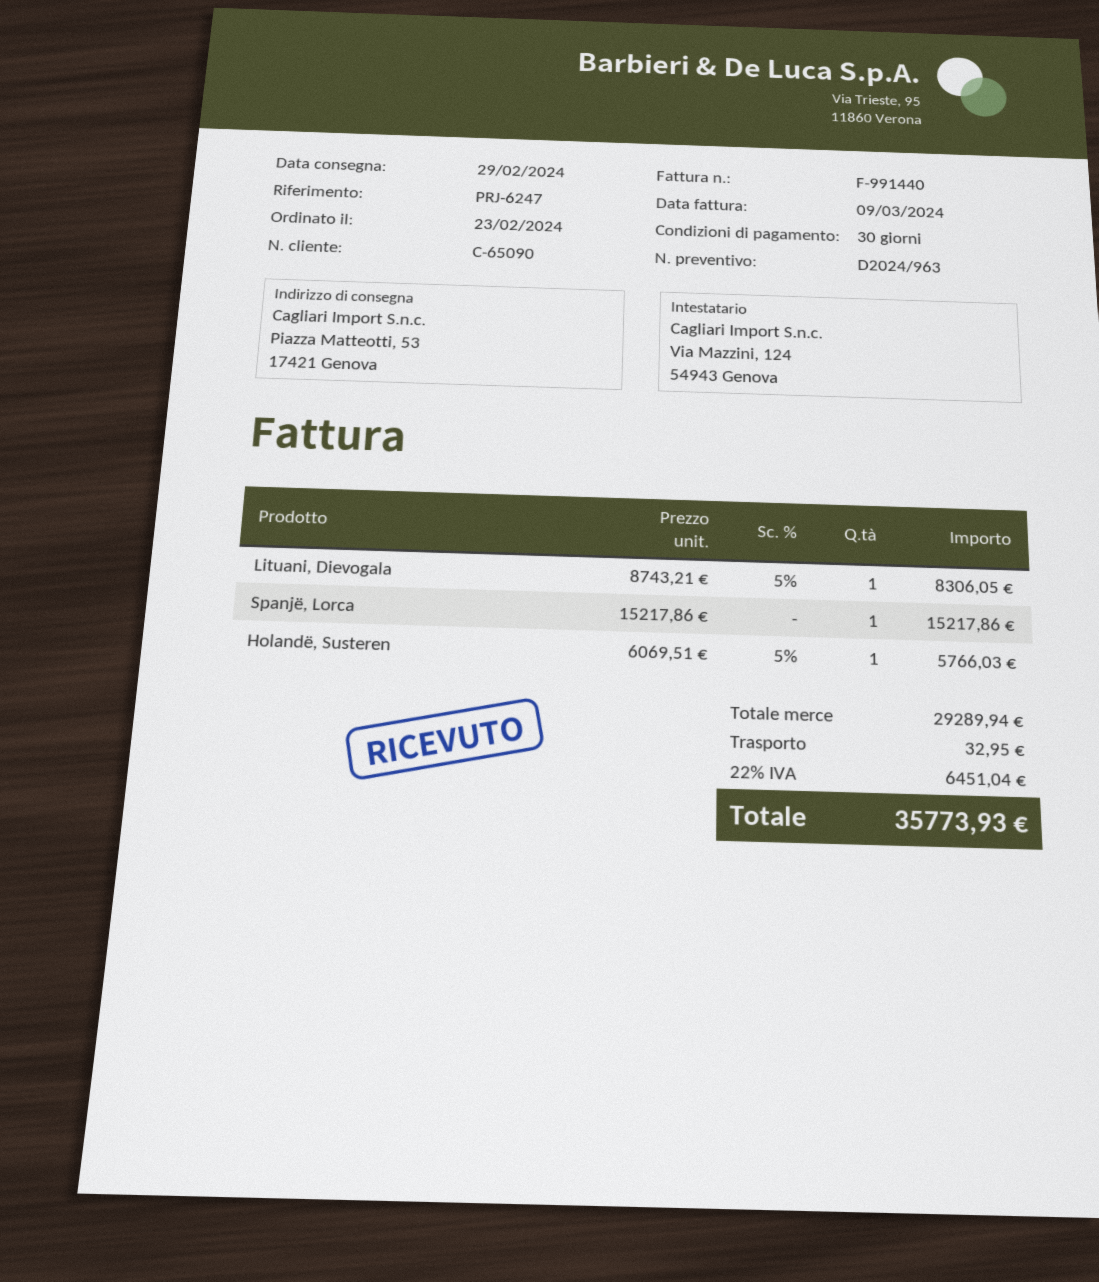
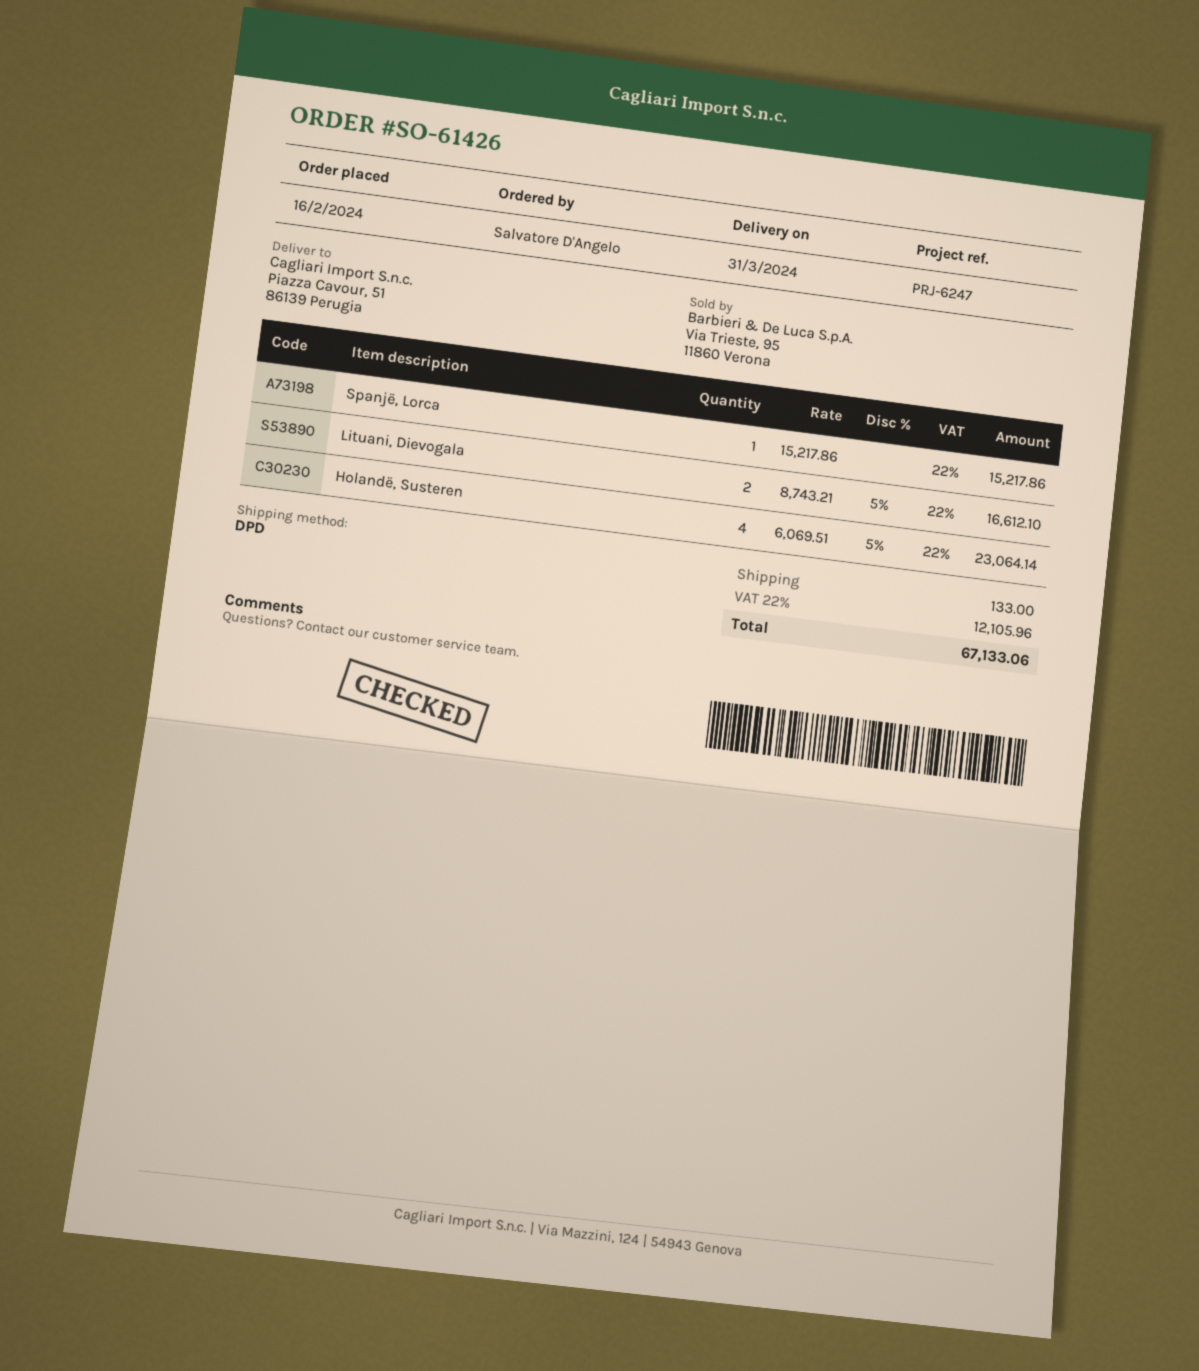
order date: 2024-02-23 -> 2024-02-16
delivery date: 2024-02-29 -> 2024-03-31
ship to: Piazza Matteotti, 53, 17421 Genova -> Piazza Cavour, 51, 86139 Perugia
Lituani, Dievogala: 1 x 8743.21 - 5% = 8306.05 -> 2 x 8743.21 - 5% = 16612.10
Holandë, Susteren: 1 x 6069.51 - 5% = 5766.03 -> 4 x 6069.51 - 5% = 23064.14
shipping: 32.95 -> 133.00
tax: 22% = 6451.04 -> 22% = 12105.96
total: 35773.93 -> 67133.06

